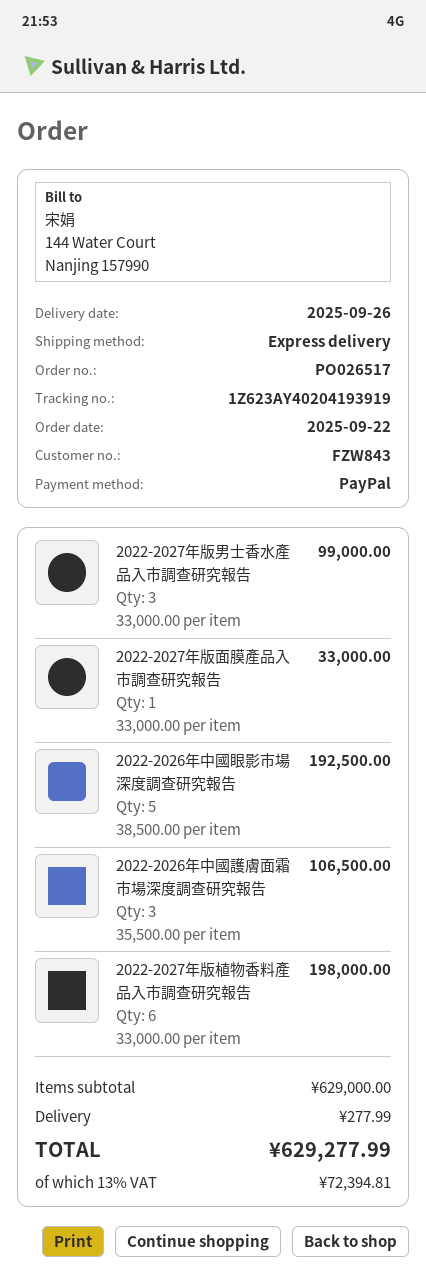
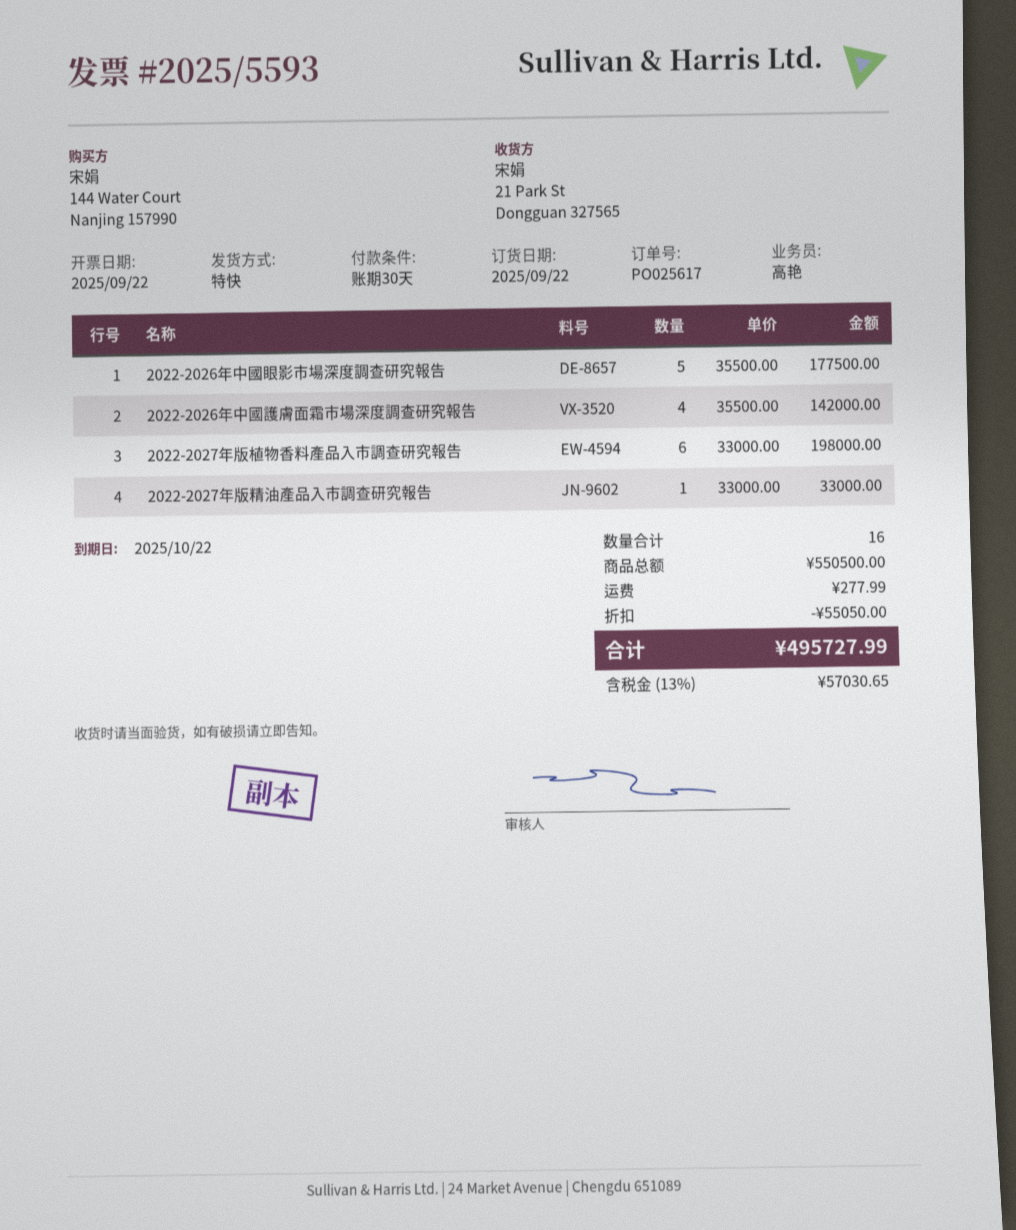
order number: PO026517 -> PO025617
2022-2027年版男士香水產品入市調查研究報告: 3 x 33000.00 = 99000.00 -> none
2022-2027年版面膜產品入市調查研究報告: 1 x 33000.00 = 33000.00 -> none
2022-2026年中國眼影市場深度調查研究報告: 5 x 38500.00 = 192500.00 -> 5 x 35500.00 = 177500.00
2022-2026年中國護膚面霜市場深度調查研究報告: 3 x 35500.00 = 106500.00 -> 4 x 35500.00 = 142000.00
2022-2027年版精油產品入市調查研究報告: none -> 1 x 33000.00 = 33000.00
subtotal: 629000.00 -> 550500.00
discount: none -> 55050.00
tax: 13% = 72394.81 -> 13% = 57030.65
total: 629277.99 -> 495727.99

